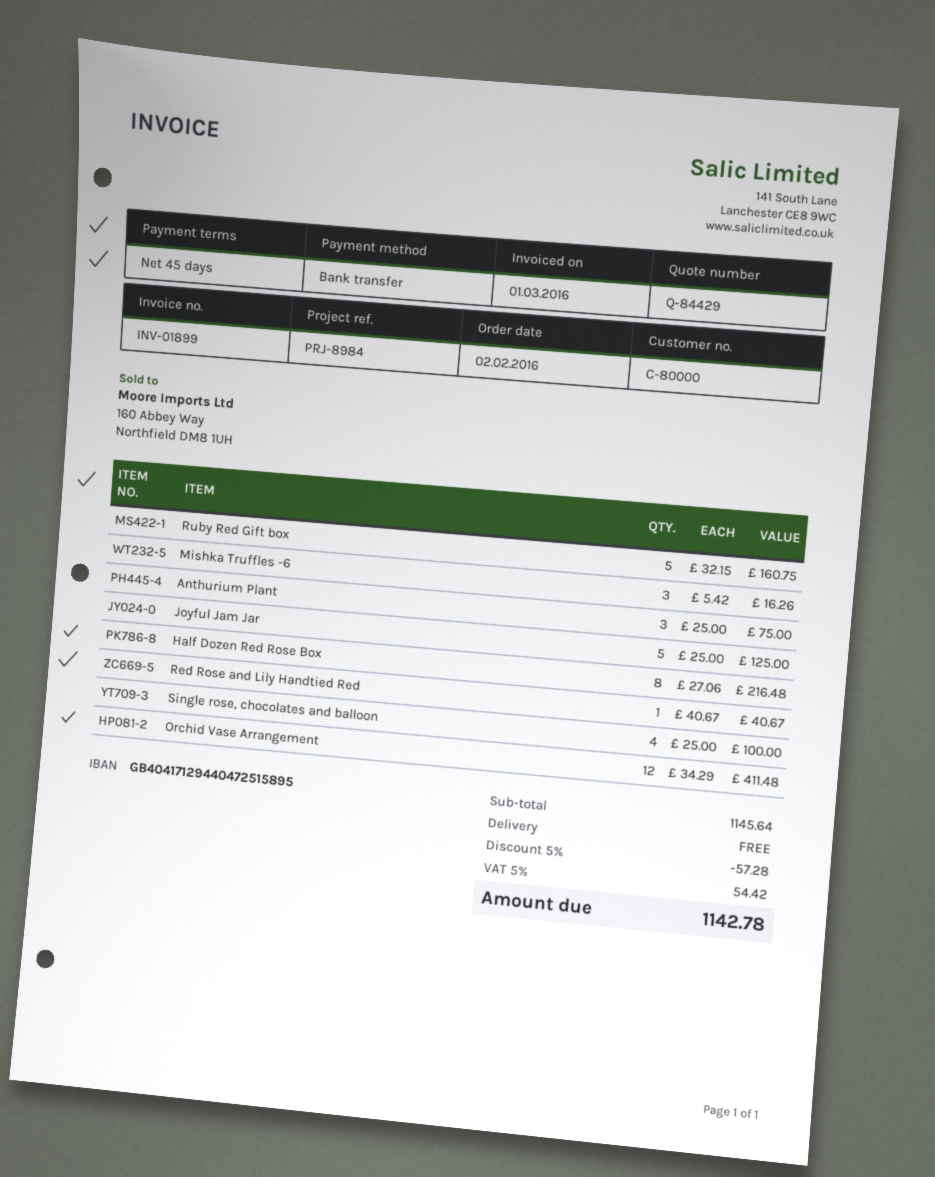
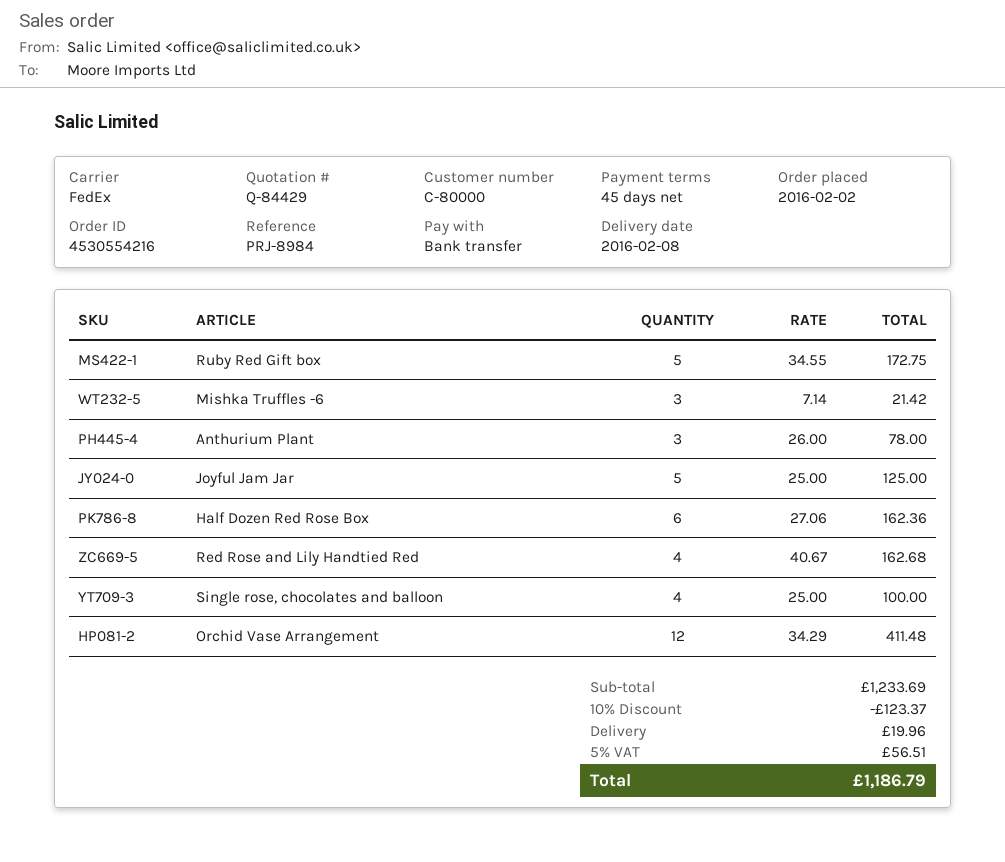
Ruby Red Gift box: 5 x 32.15 = 160.75 -> 5 x 34.55 = 172.75
Mishka Truffles -6: 3 x 5.42 = 16.26 -> 3 x 7.14 = 21.42
Anthurium Plant: 3 x 25.00 = 75.00 -> 3 x 26.00 = 78.00
Half Dozen Red Rose Box: 8 x 27.06 = 216.48 -> 6 x 27.06 = 162.36
Red Rose and Lily Handtied Red: 1 x 40.67 = 40.67 -> 4 x 40.67 = 162.68
subtotal: 1145.64 -> 1233.69
discount: 5% = 57.28 -> 10% = 123.37
shipping: 0.00 -> 19.96
tax: 5% = 54.42 -> 5% = 56.51
total: 1142.78 -> 1186.79

